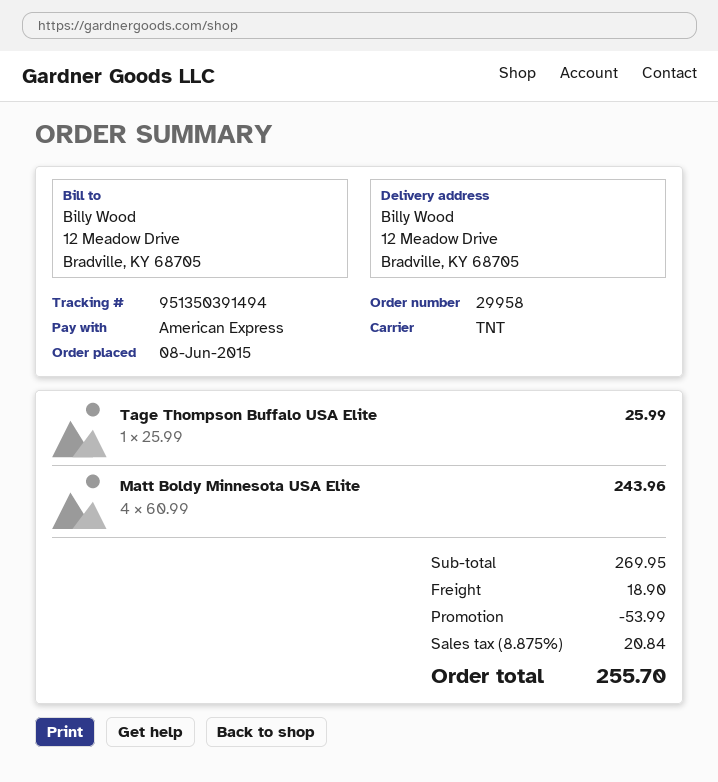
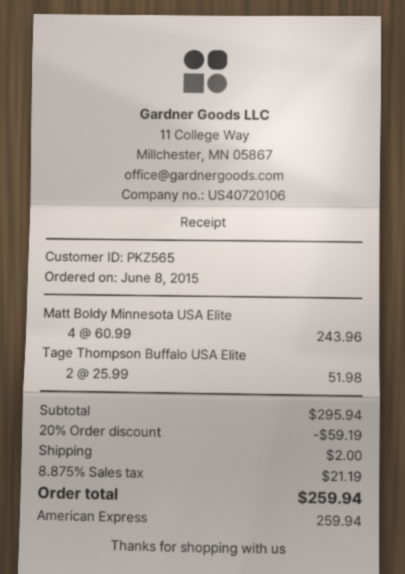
Tage Thompson Buffalo USA Elite: 1 x 25.99 = 25.99 -> 2 x 25.99 = 51.98
subtotal: 269.95 -> 295.94
discount: 53.99 -> 59.19
shipping: 18.90 -> 2.00
tax: 8.875% = 20.84 -> 8.875% = 21.19
total: 255.70 -> 259.94

